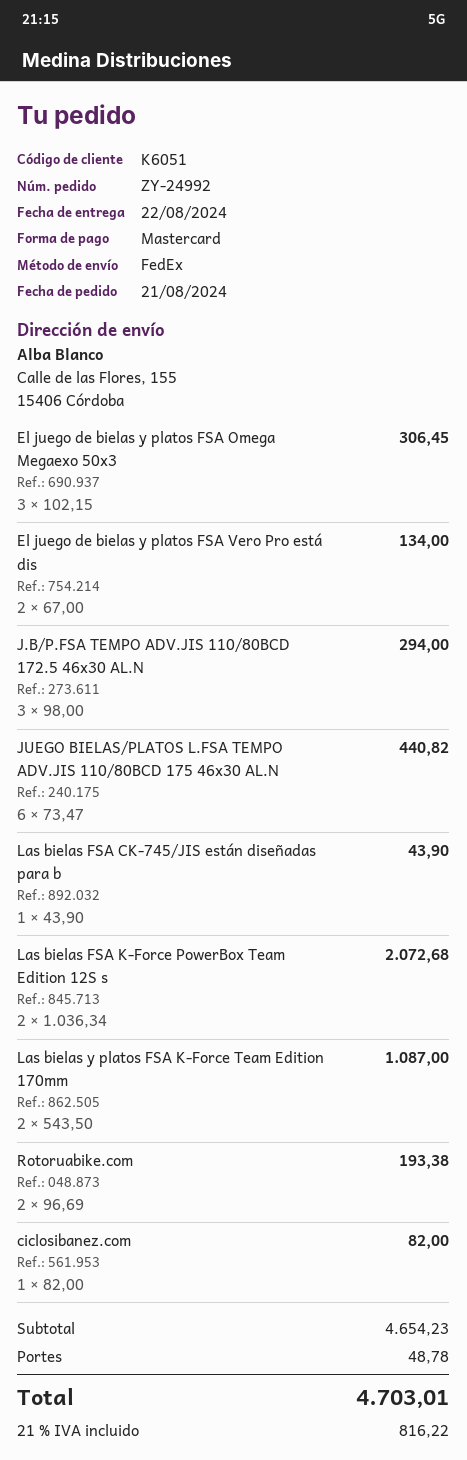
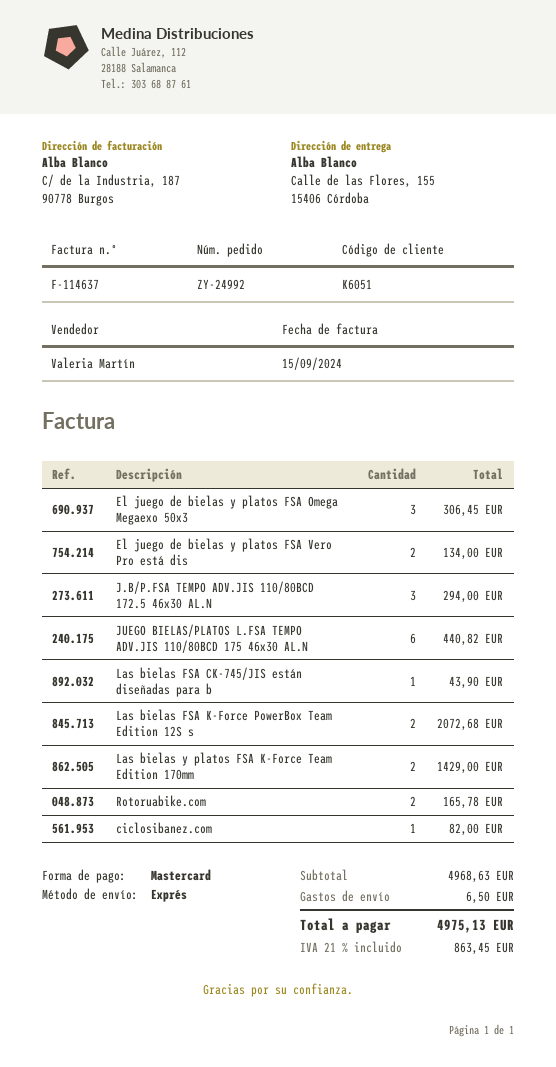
shipping method: FedEx -> express
Las bielas y platos FSA K-Force Team Edition 170mm: 2 for 1087.00 -> 2 for 1429.00
Rotoruabike.com: 2 for 193.38 -> 2 for 165.78
subtotal: 4654.23 -> 4968.63
shipping: 48.78 -> 6.50
tax: 21% = 816.22 -> 21% = 863.45
total: 4703.01 -> 4975.13

